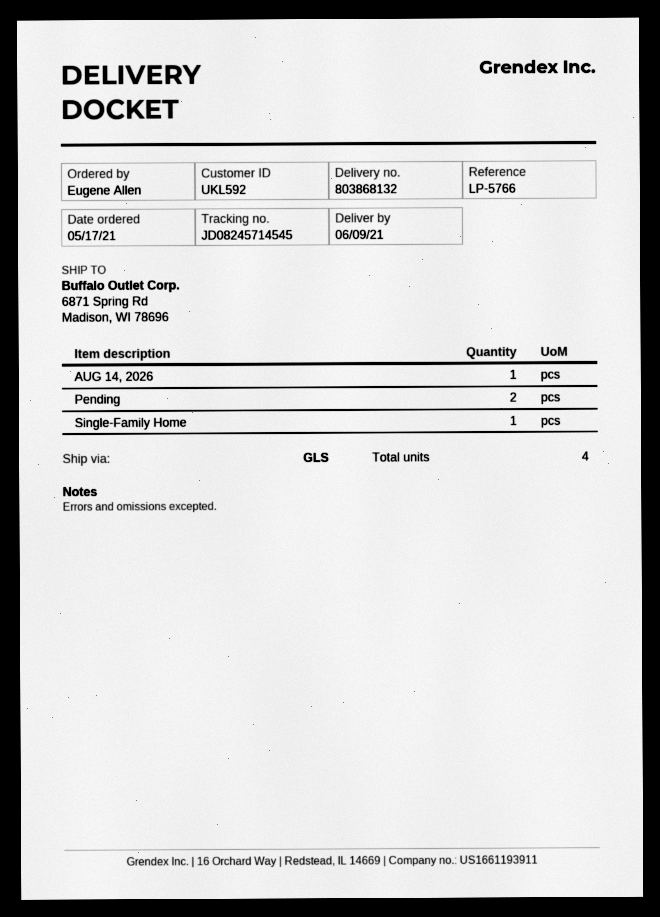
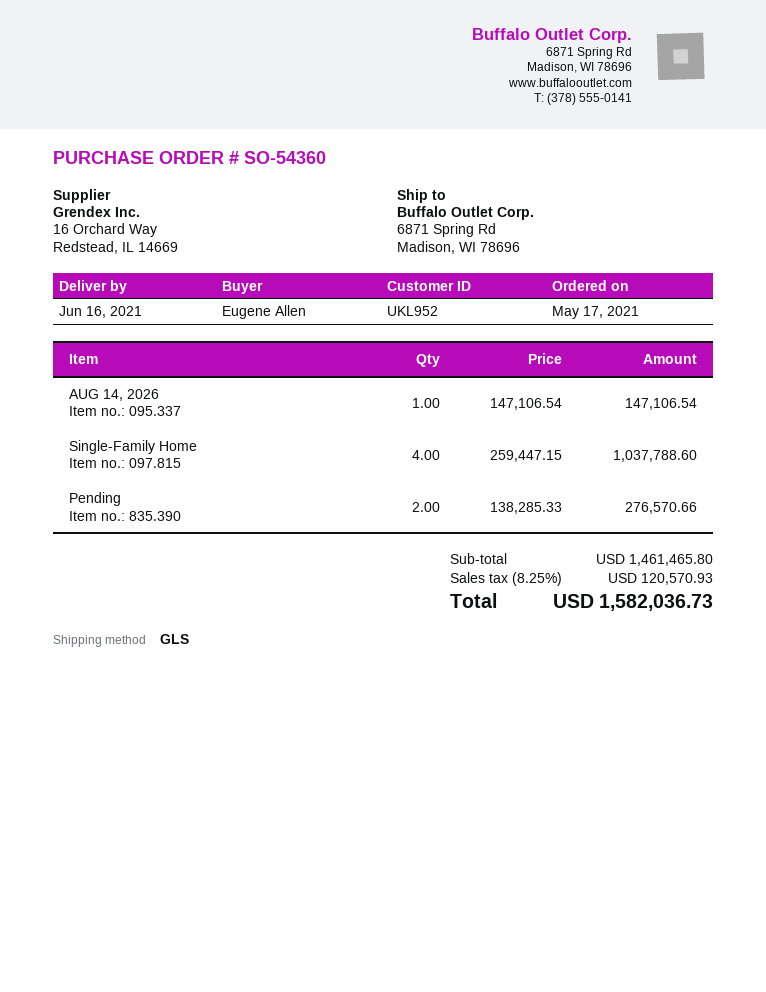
delivery date: 2021-06-09 -> 2021-06-16
customer number: UKL592 -> UKL952
Single-Family Home: 1 -> 4

